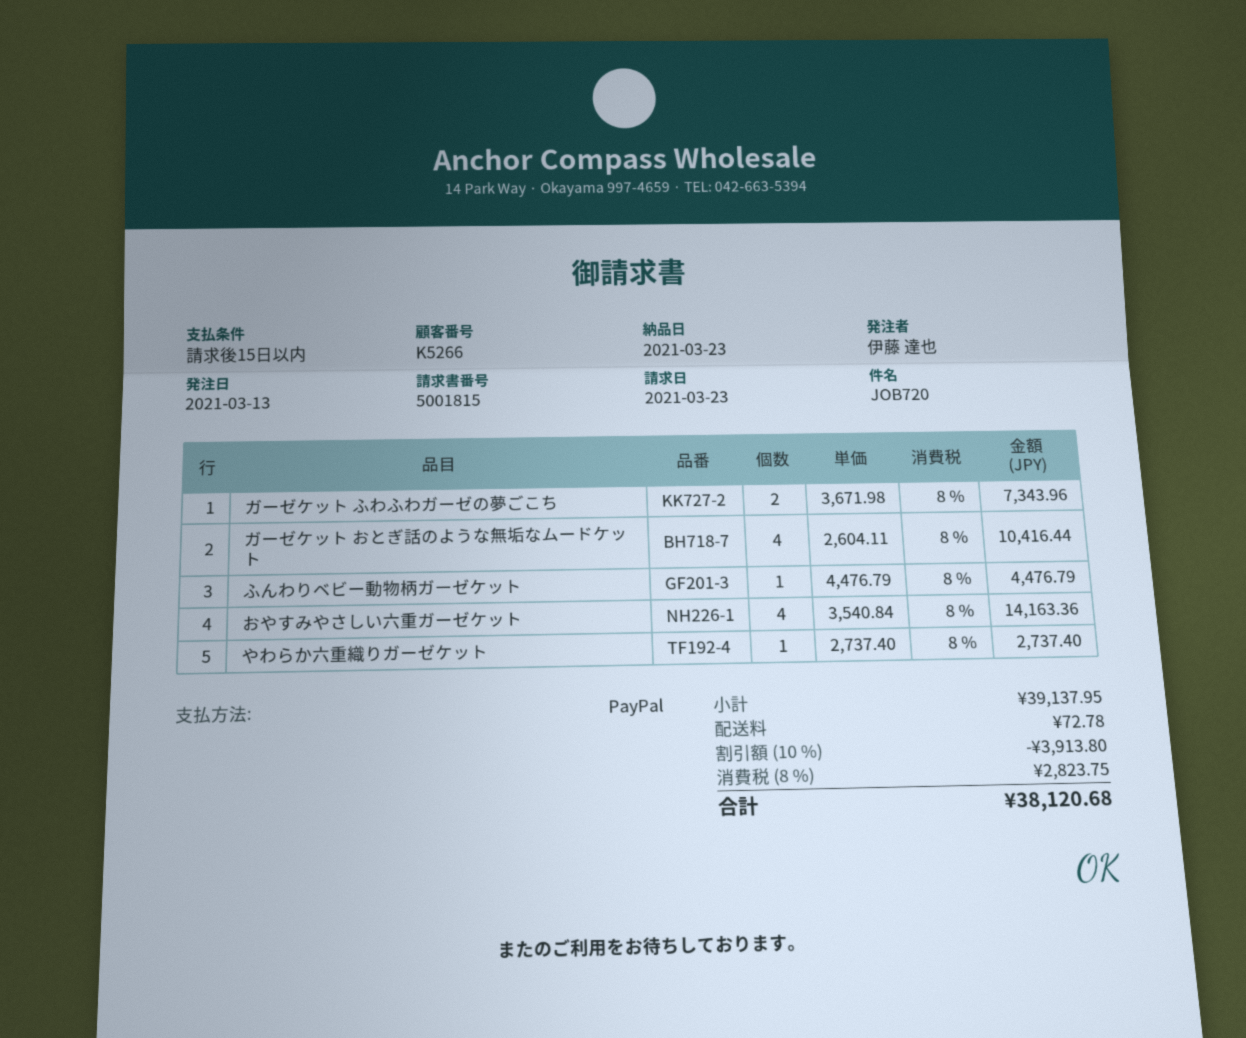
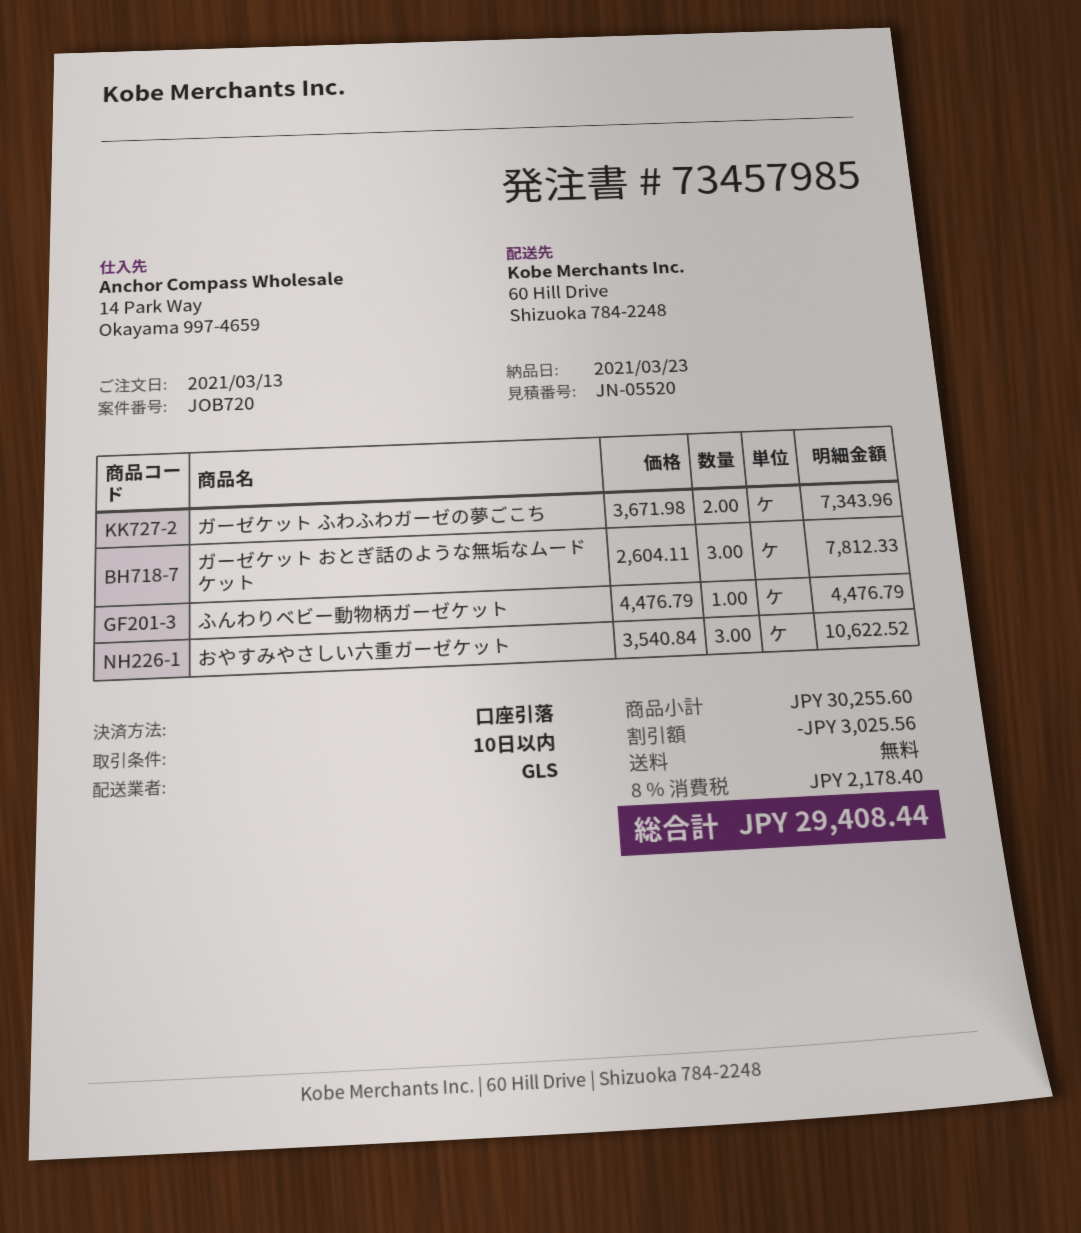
payment terms: 15 days -> 10 days
payment method: PayPal -> direct debit
ガーゼケット おとぎ話のような無垢なムードケット: 4 x 2604.11 = 10416.44 -> 3 x 2604.11 = 7812.33
おやすみやさしい六重ガーゼケット: 4 x 3540.84 = 14163.36 -> 3 x 3540.84 = 10622.52
やわらか六重織りガーゼケット: 1 x 2737.40 = 2737.40 -> none
subtotal: 39137.95 -> 30255.60
discount: 3913.80 -> 3025.56
shipping: 72.78 -> 0.00
tax: 8% = 2823.75 -> 8% = 2178.40
total: 38120.68 -> 29408.44

